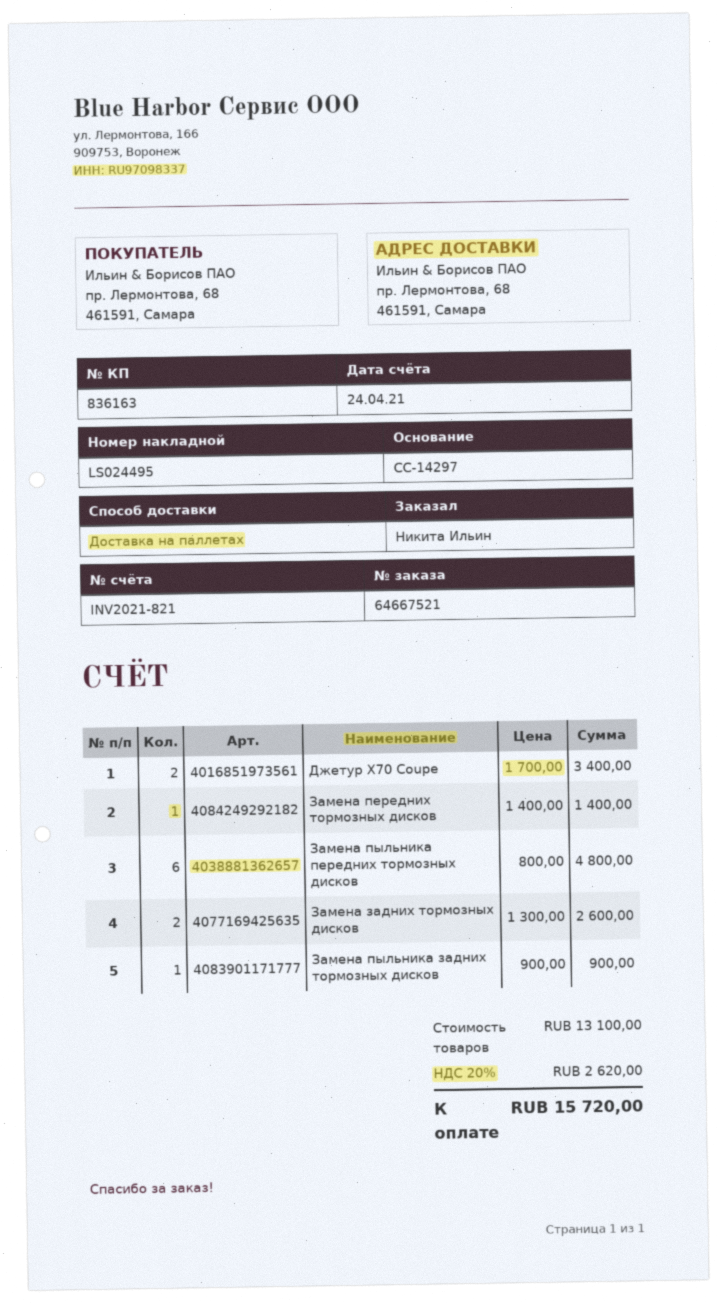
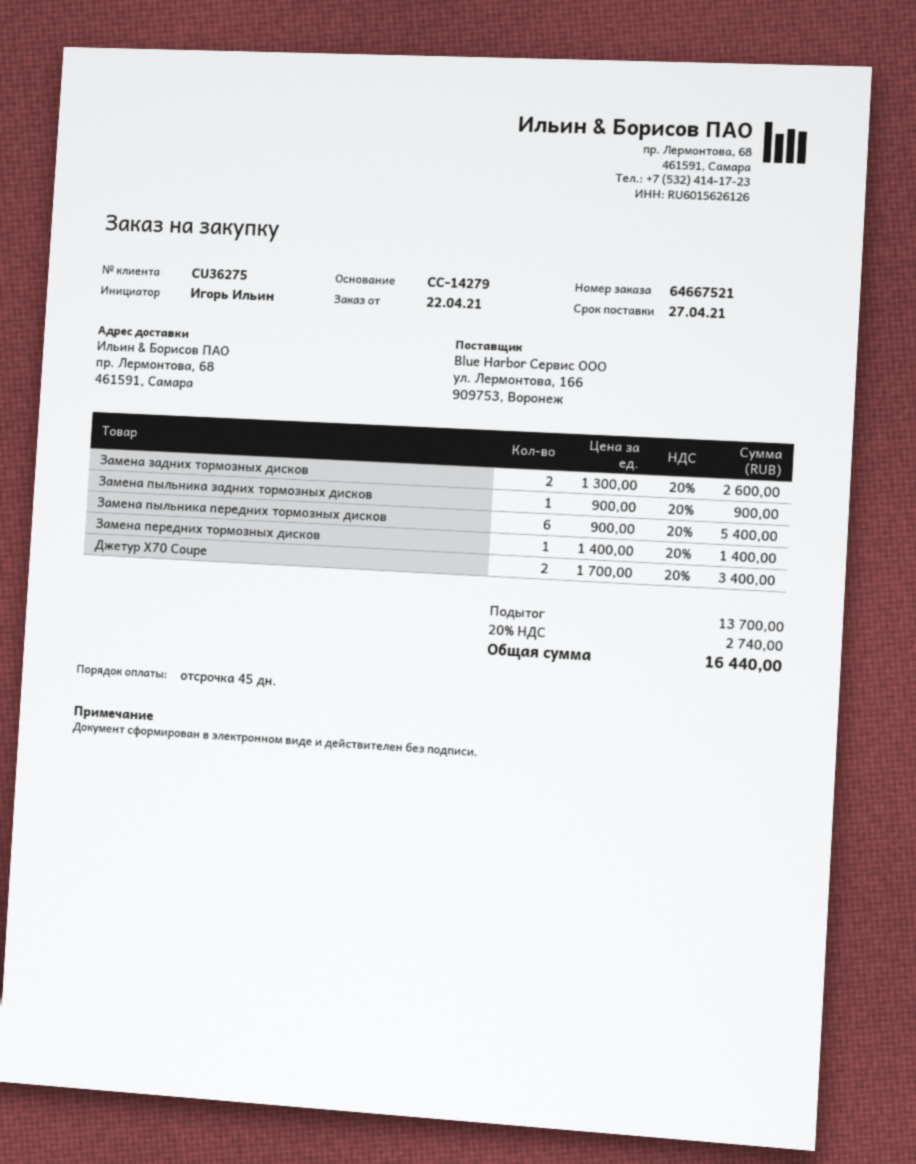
reference: CC-14297 -> CC-14279
ordered by: Никита Ильин -> Игорь Ильин
Замена пыльника передних тормозных дисков: 6 x 800.00 = 4800.00 -> 6 x 900.00 = 5400.00
subtotal: 13100.00 -> 13700.00
tax: 20% = 2620.00 -> 20% = 2740.00
total: 15720.00 -> 16440.00

